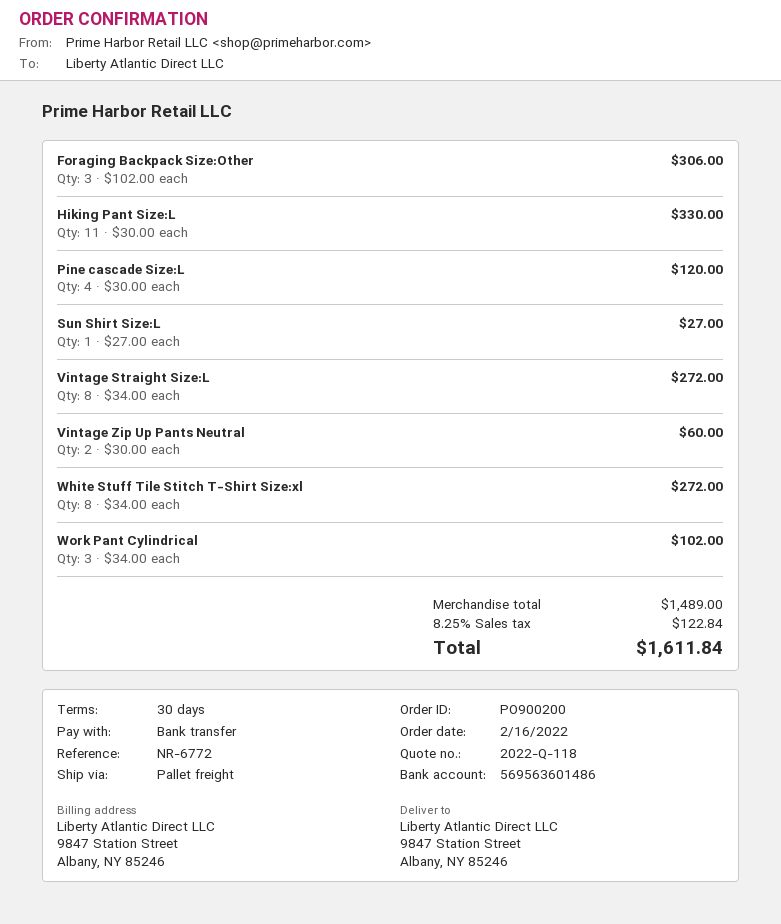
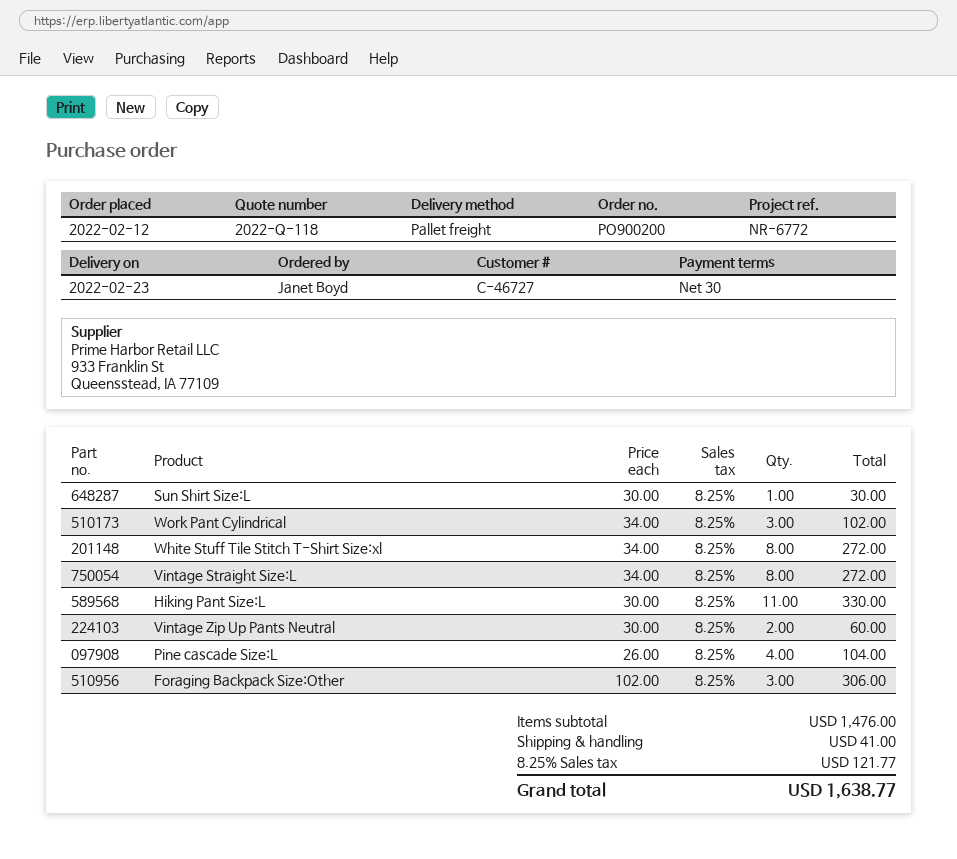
order date: 2022-02-16 -> 2022-02-12
Pine cascade Size:L: 4 x 30.00 = 120.00 -> 4 x 26.00 = 104.00
Sun Shirt Size:L: 1 x 27.00 = 27.00 -> 1 x 30.00 = 30.00
subtotal: 1489.00 -> 1476.00
shipping: none -> 41.00
tax: 8.25% = 122.84 -> 8.25% = 121.77
total: 1611.84 -> 1638.77

